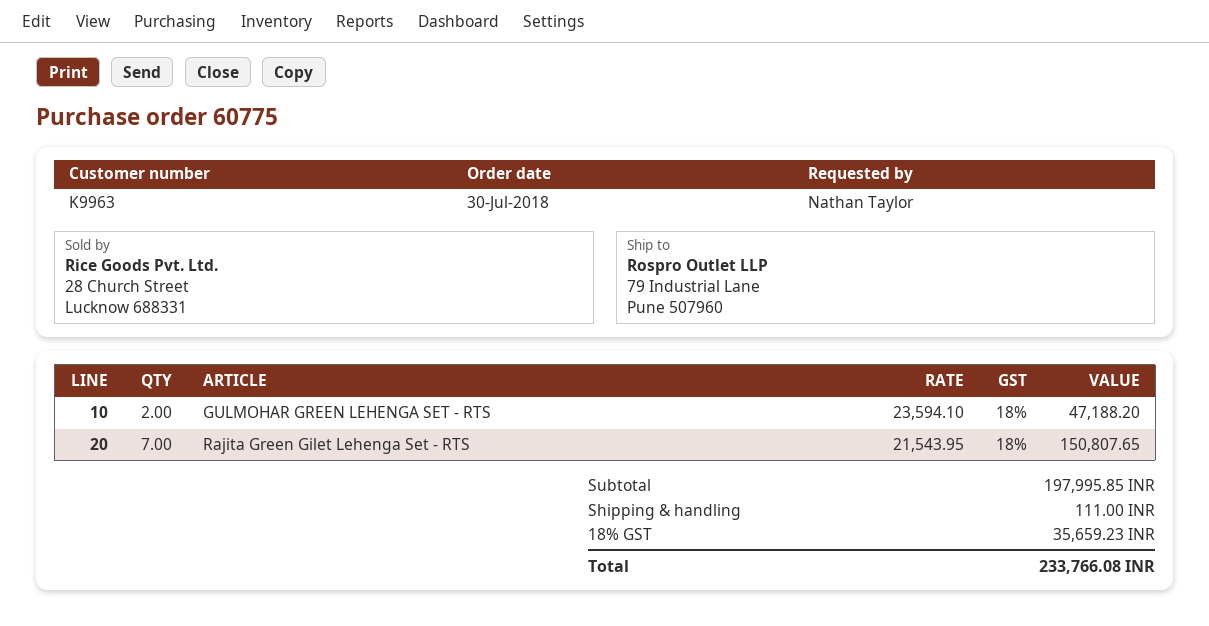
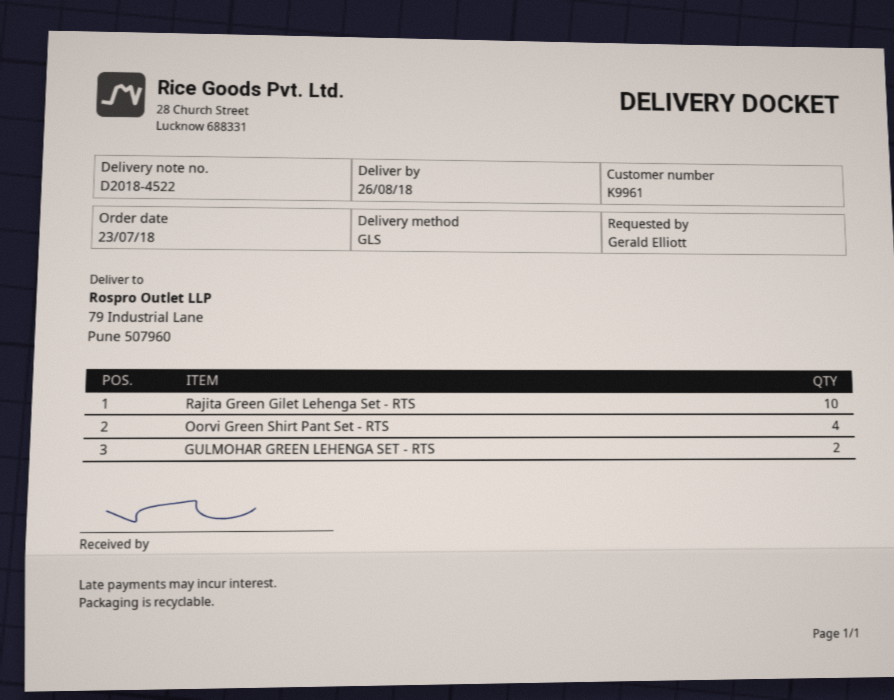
order date: 2018-07-30 -> 2018-07-23
customer number: K9963 -> K9961
ordered by: Nathan Taylor -> Gerald Elliott
Rajita Green Gilet Lehenga Set - RTS: 7 -> 10
Oorvi Green Shirt Pant Set - RTS: none -> 4

